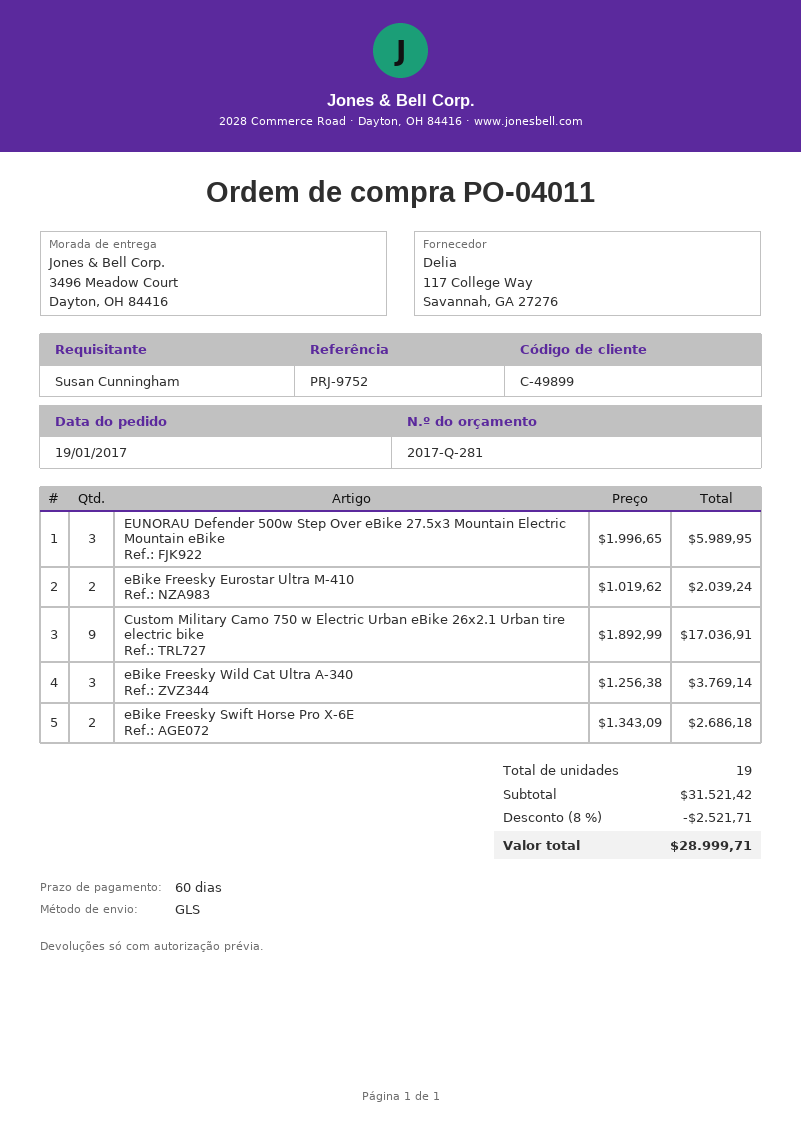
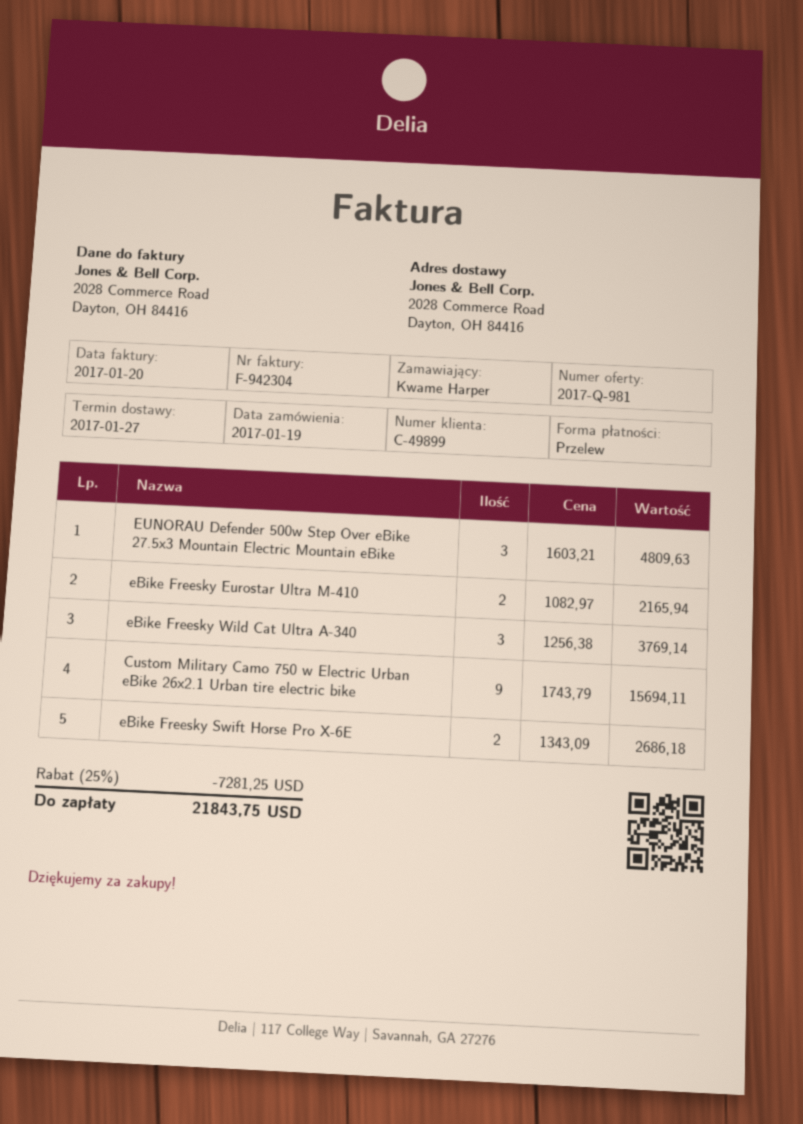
quote number: 2017-Q-281 -> 2017-Q-981
ordered by: Susan Cunningham -> Kwame Harper
ship to: 3496 Meadow Court, Dayton, OH 84416 -> 2028 Commerce Road, Dayton, OH 84416
EUNORAU Defender 500w Step Over eBike 27.5x3 Mountain Electric Mountain eBike: 3 x 1996.65 = 5989.95 -> 3 x 1603.21 = 4809.63
eBike Freesky Eurostar Ultra M-410: 2 x 1019.62 = 2039.24 -> 2 x 1082.97 = 2165.94
Custom Military Camo 750 w Electric Urban eBike 26x2.1 Urban tire electric bike: 9 x 1892.99 = 17036.91 -> 9 x 1743.79 = 15694.11
discount: 8% = 2521.71 -> 25% = 7281.25
total: 28999.71 -> 21843.75

